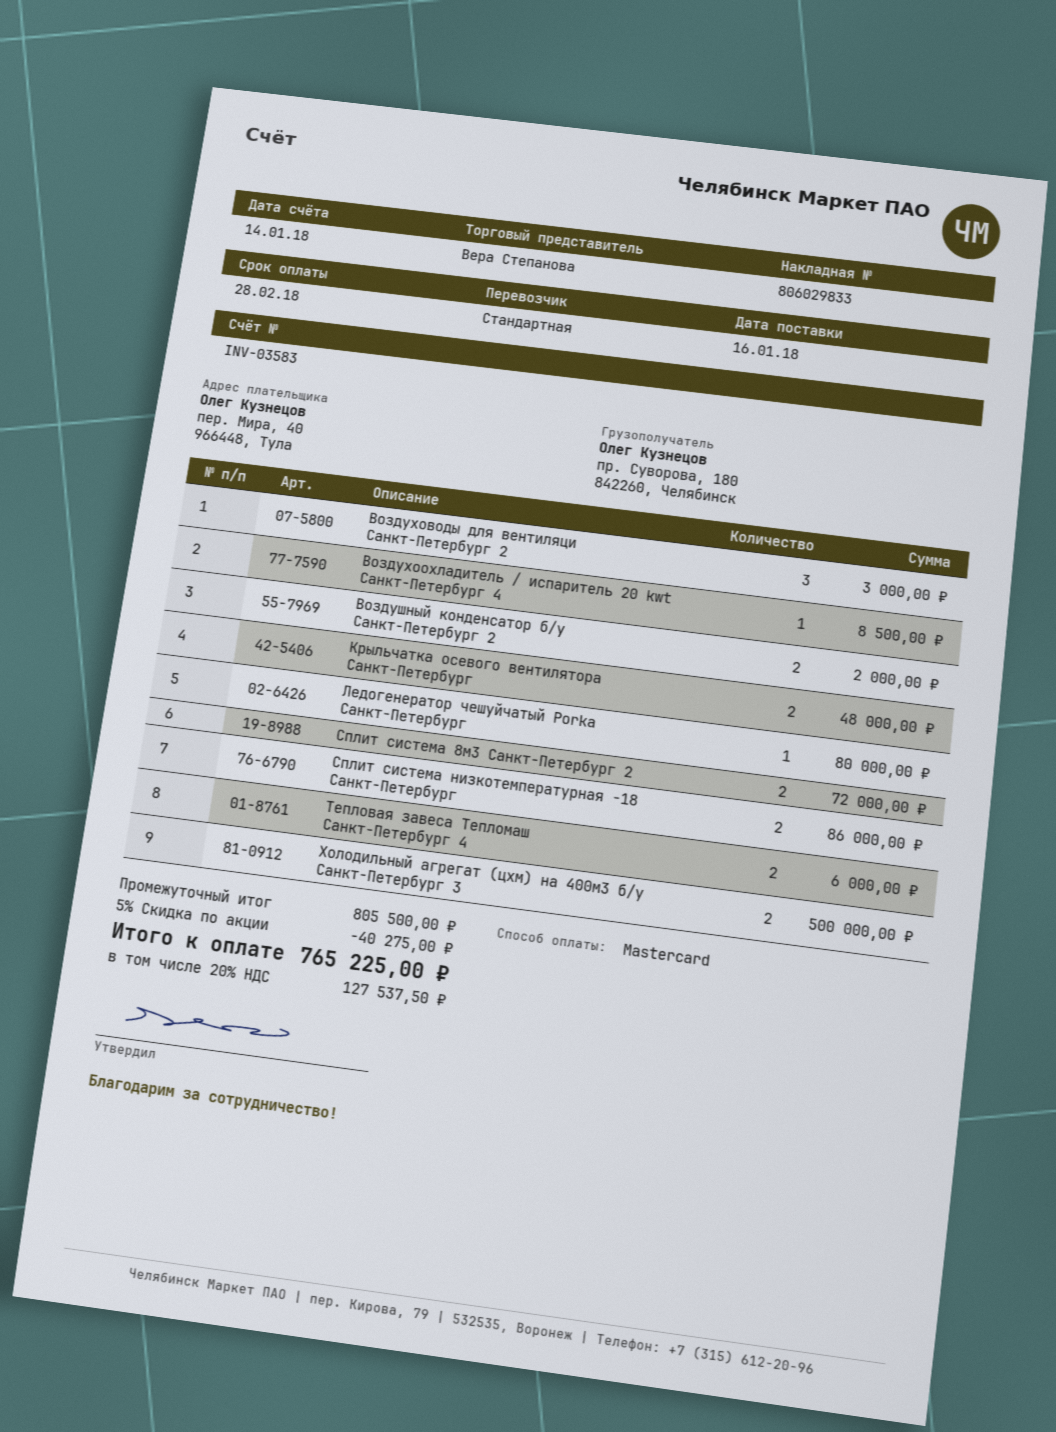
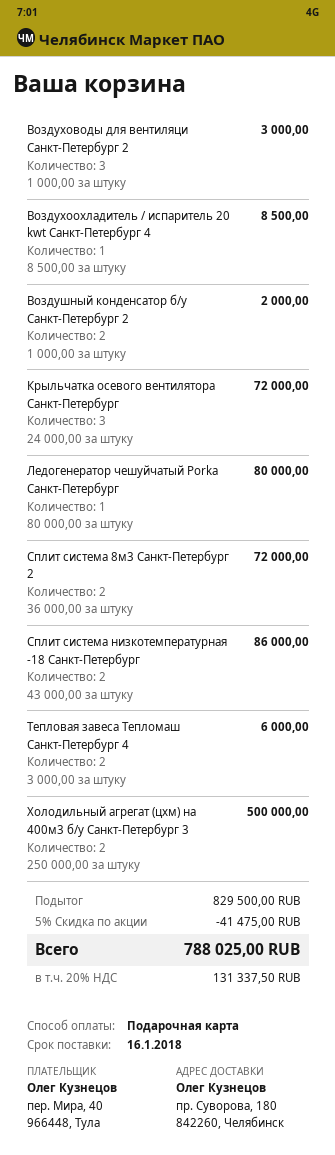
payment method: Mastercard -> gift card
Крыльчатка осевого вентилятора Санкт-Петербург: 2 for 48000.00 -> 3 for 72000.00
subtotal: 805500.00 -> 829500.00
discount: 5% = 40275.00 -> 5% = 41475.00
tax: 20% = 127537.50 -> 20% = 131337.50
total: 765225.00 -> 788025.00

